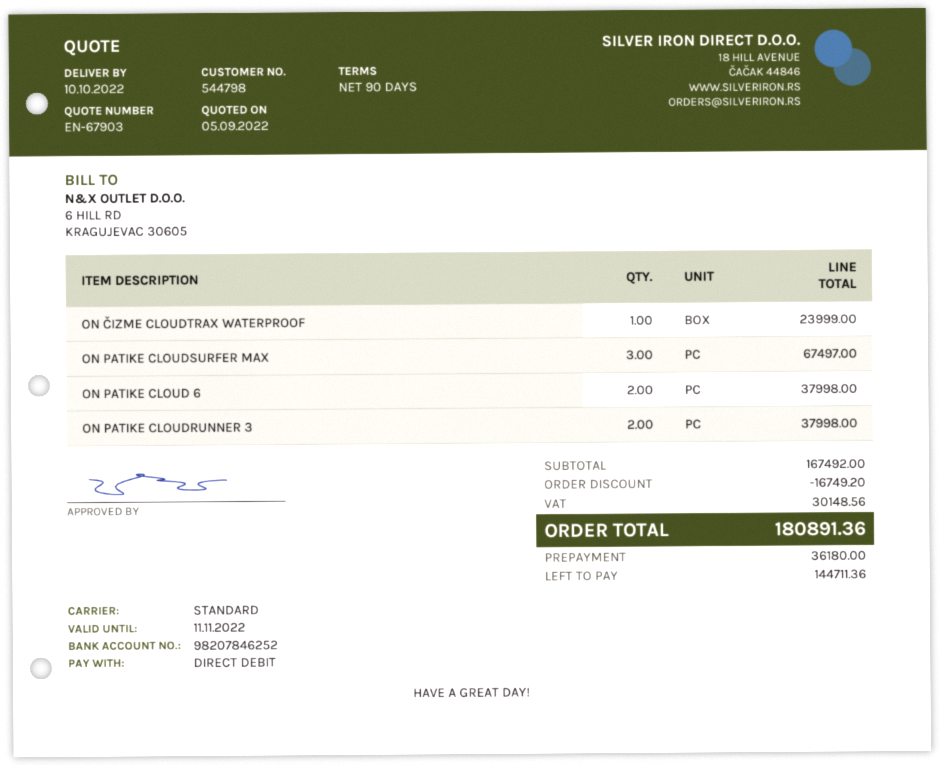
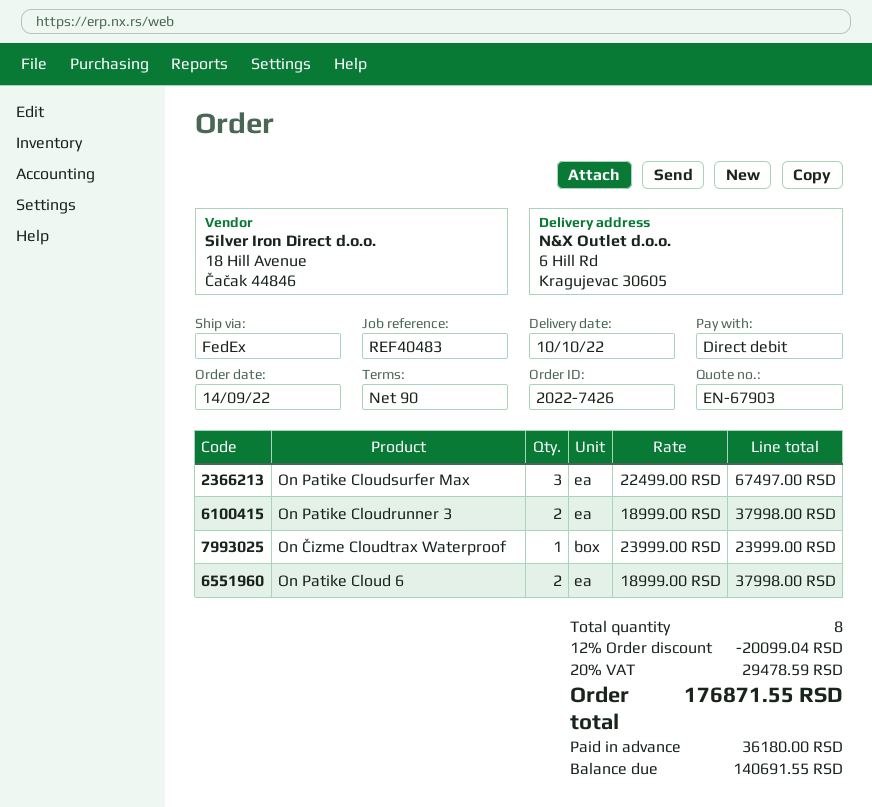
shipping method: standard -> FedEx
discount: 16749.20 -> 20099.04
tax: 30148.56 -> 29478.59
total: 180891.36 -> 176871.55
balance: 144711.36 -> 140691.55

